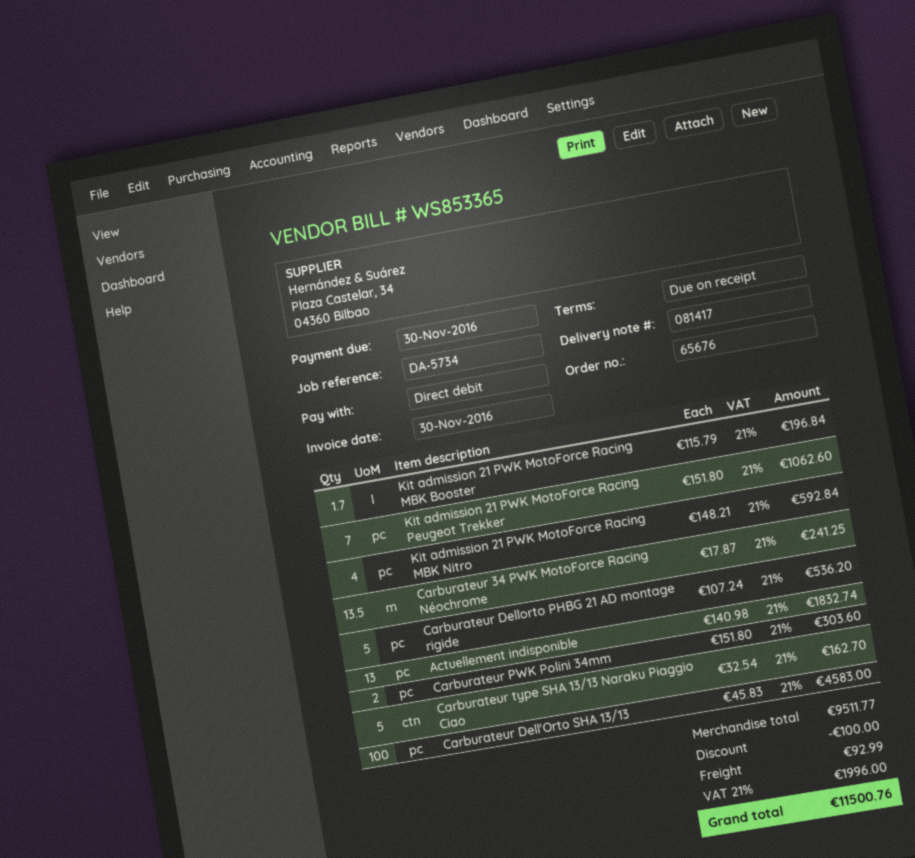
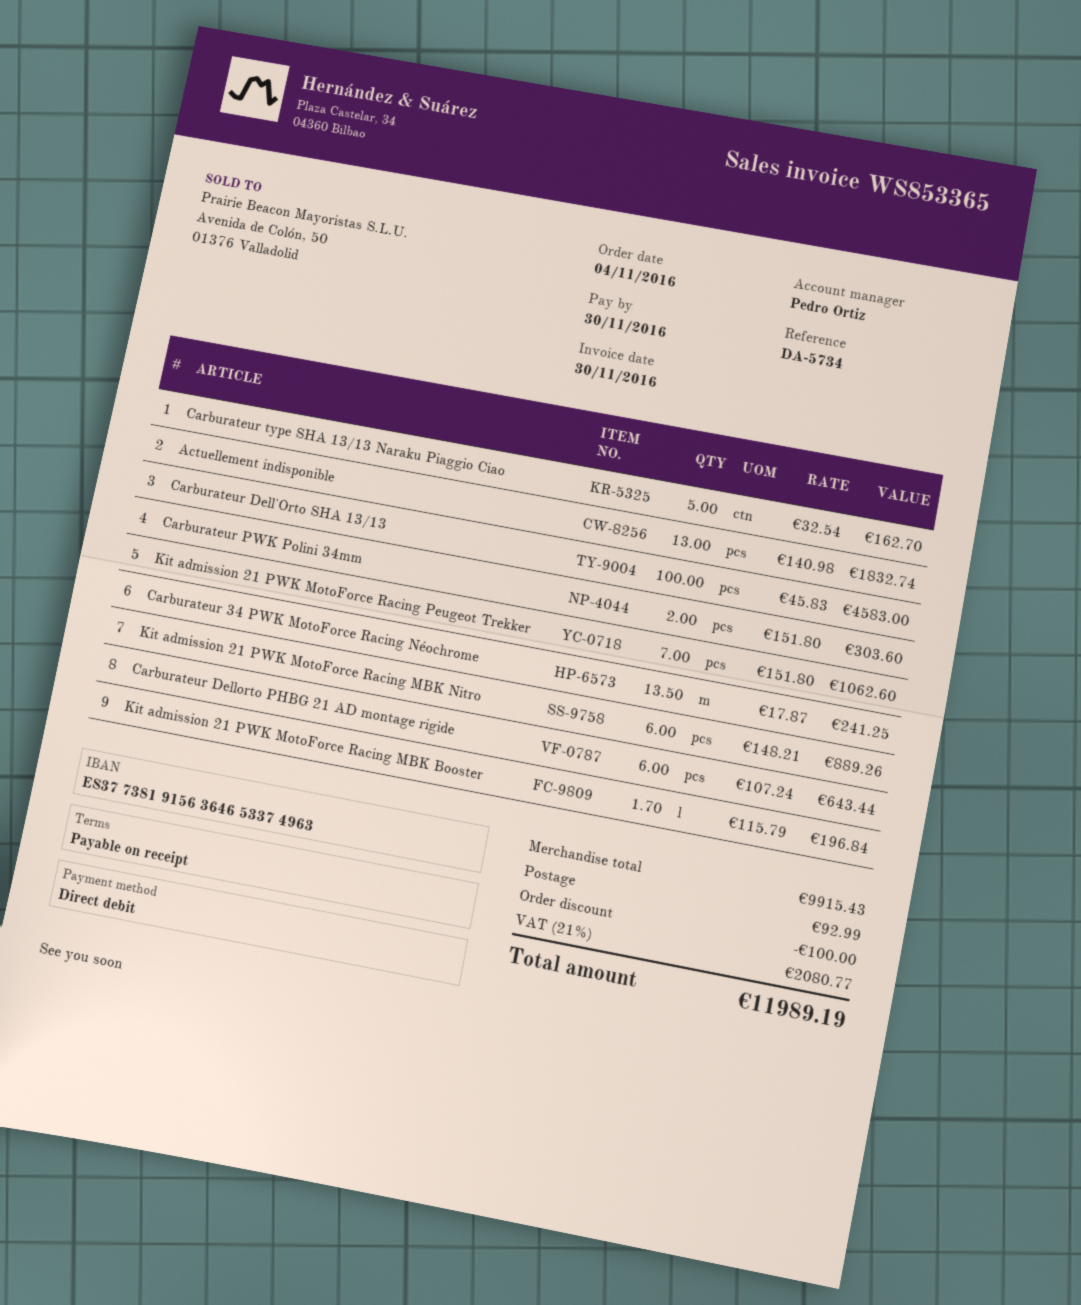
Kit admission 21 PWK MotoForce Racing MBK Nitro: 4 x 148.21 = 592.84 -> 6 x 148.21 = 889.26
Carburateur Dellorto PHBG 21 AD montage rigide: 5 x 107.24 = 536.20 -> 6 x 107.24 = 643.44
subtotal: 9511.77 -> 9915.43
tax: 21% = 1996.00 -> 21% = 2080.77
total: 11500.76 -> 11989.19

